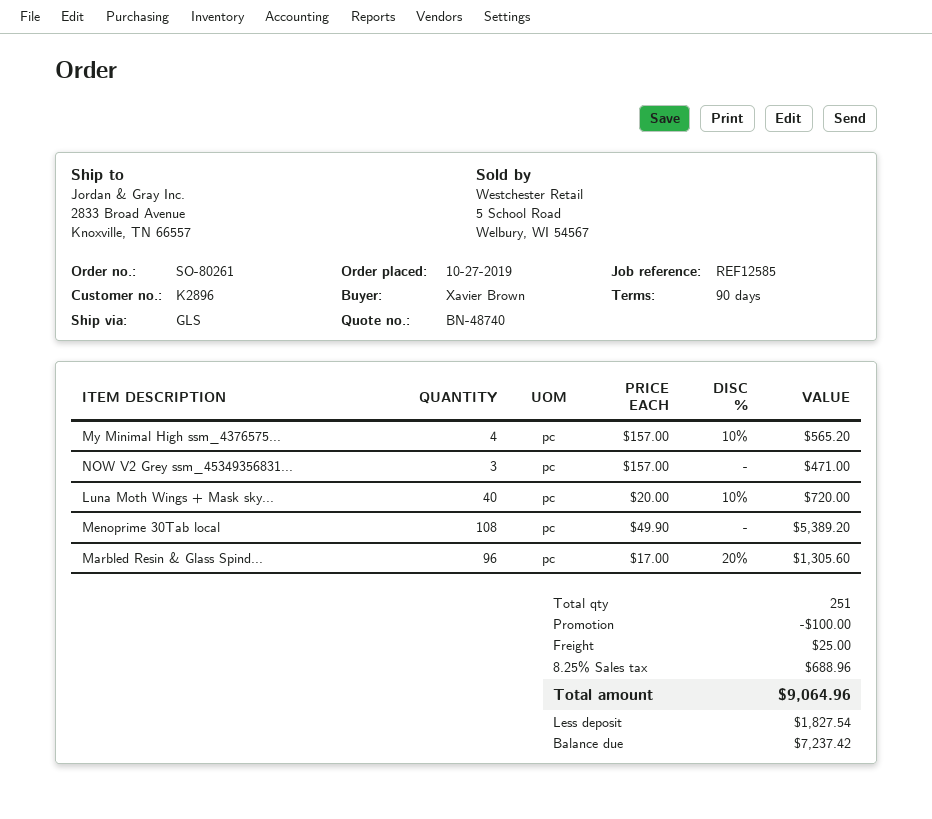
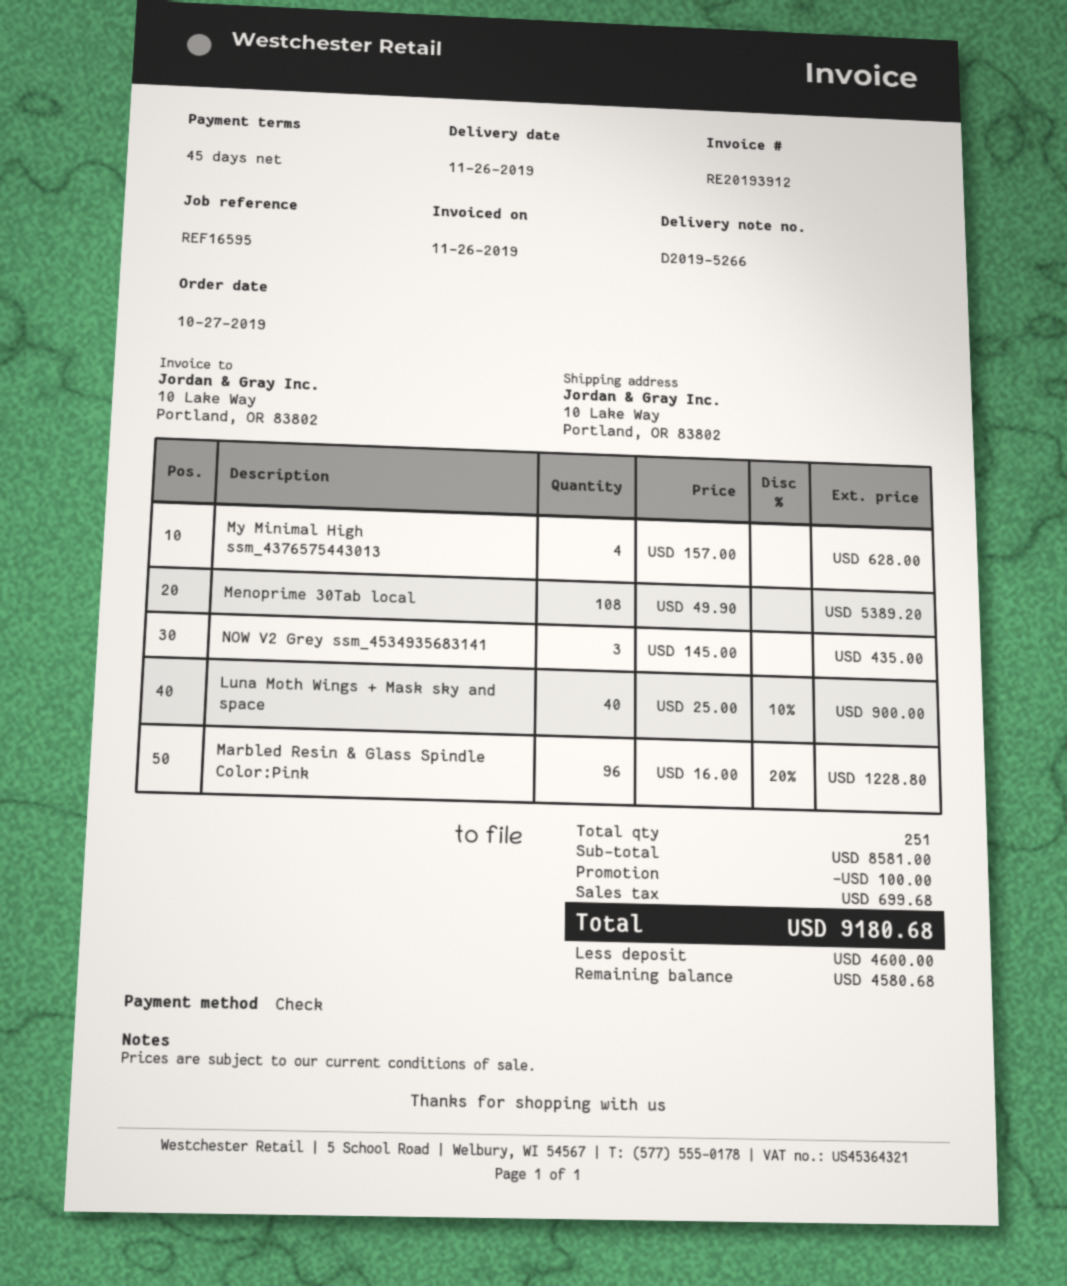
payment terms: 90 days -> 45 days
reference: REF12585 -> REF16595
ship to: 2833 Broad Avenue, Knoxville, TN 66557 -> 10 Lake Way, Portland, OR 83802
My Minimal High ssm_4376575...: 4 x 157.00 - 10% = 565.20 -> 4 x 157.00 = 628.00
NOW V2 Grey ssm_45349356831...: 3 x 157.00 = 471.00 -> 3 x 145.00 = 435.00
Luna Moth Wings + Mask sky...: 40 x 20.00 - 10% = 720.00 -> 40 x 25.00 - 10% = 900.00
Marbled Resin & Glass Spind...: 96 x 17.00 - 20% = 1305.60 -> 96 x 16.00 - 20% = 1228.80
shipping: 25.00 -> none
tax: 688.96 -> 699.68
total: 9064.96 -> 9180.68
deposit: 1827.54 -> 4600.00
balance: 7237.42 -> 4580.68

